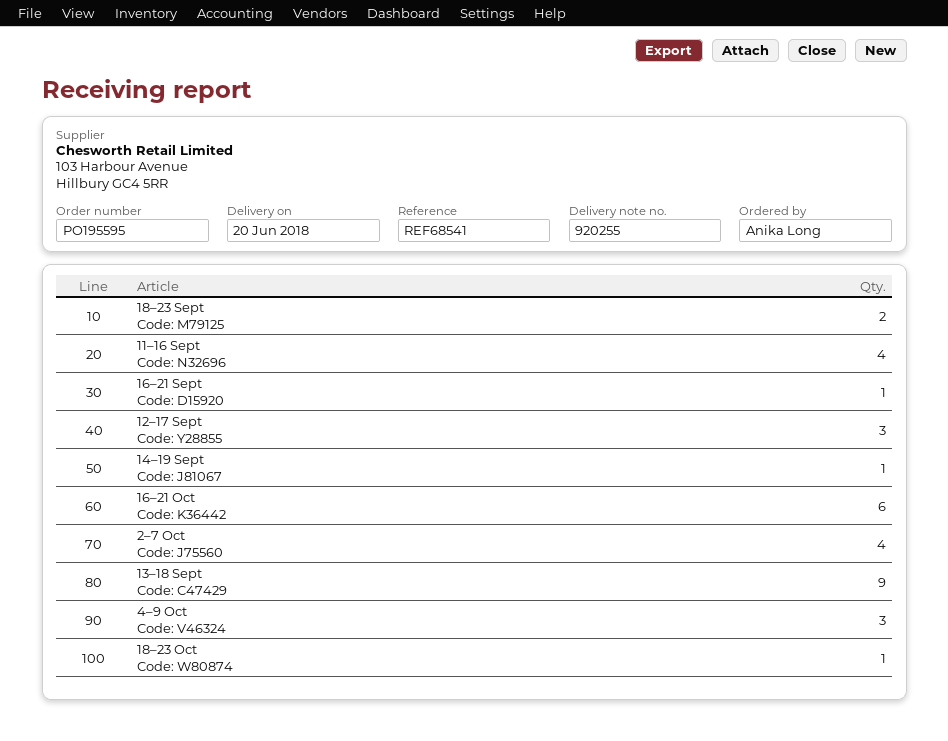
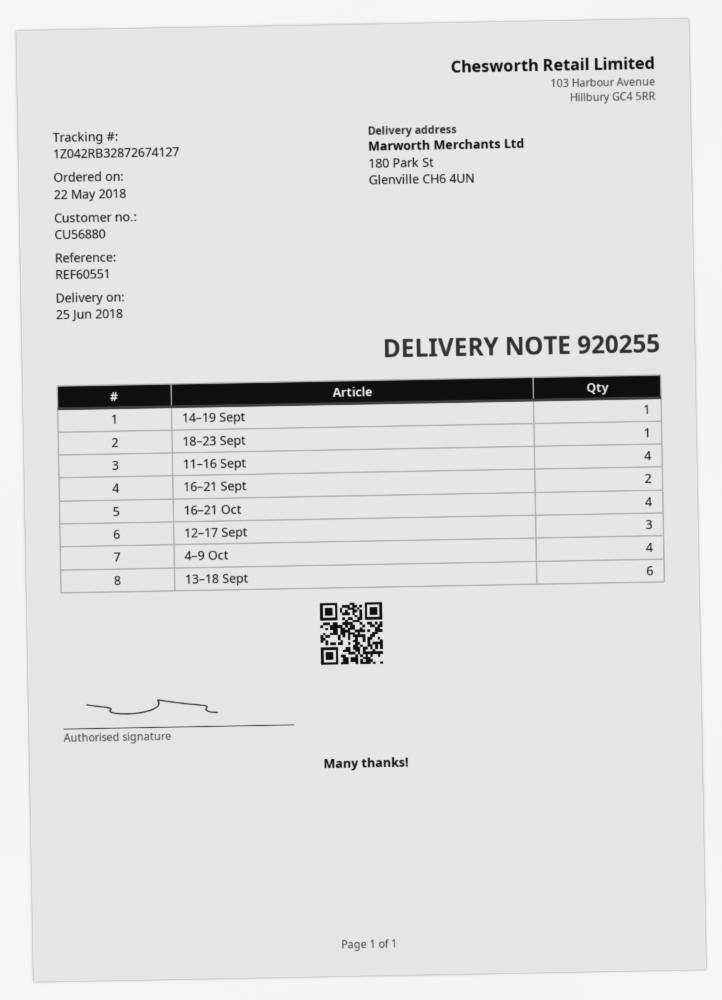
delivery date: 2018-06-20 -> 2018-06-25
reference: REF68541 -> REF60551
18–23 Sept: 2 -> 1
16–21 Sept: 1 -> 2
16–21 Oct: 6 -> 4
2–7 Oct: 4 -> none
13–18 Sept: 9 -> 6
4–9 Oct: 3 -> 4
18–23 Oct: 1 -> none

